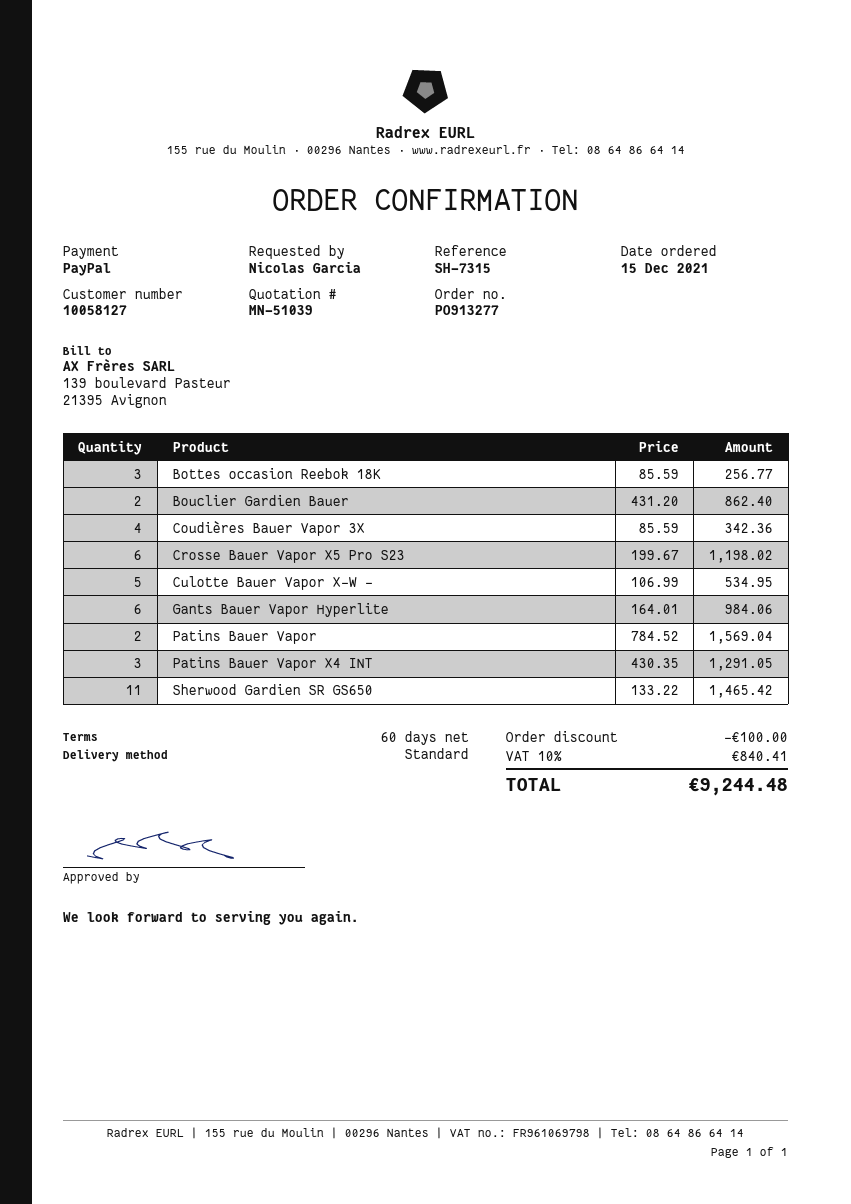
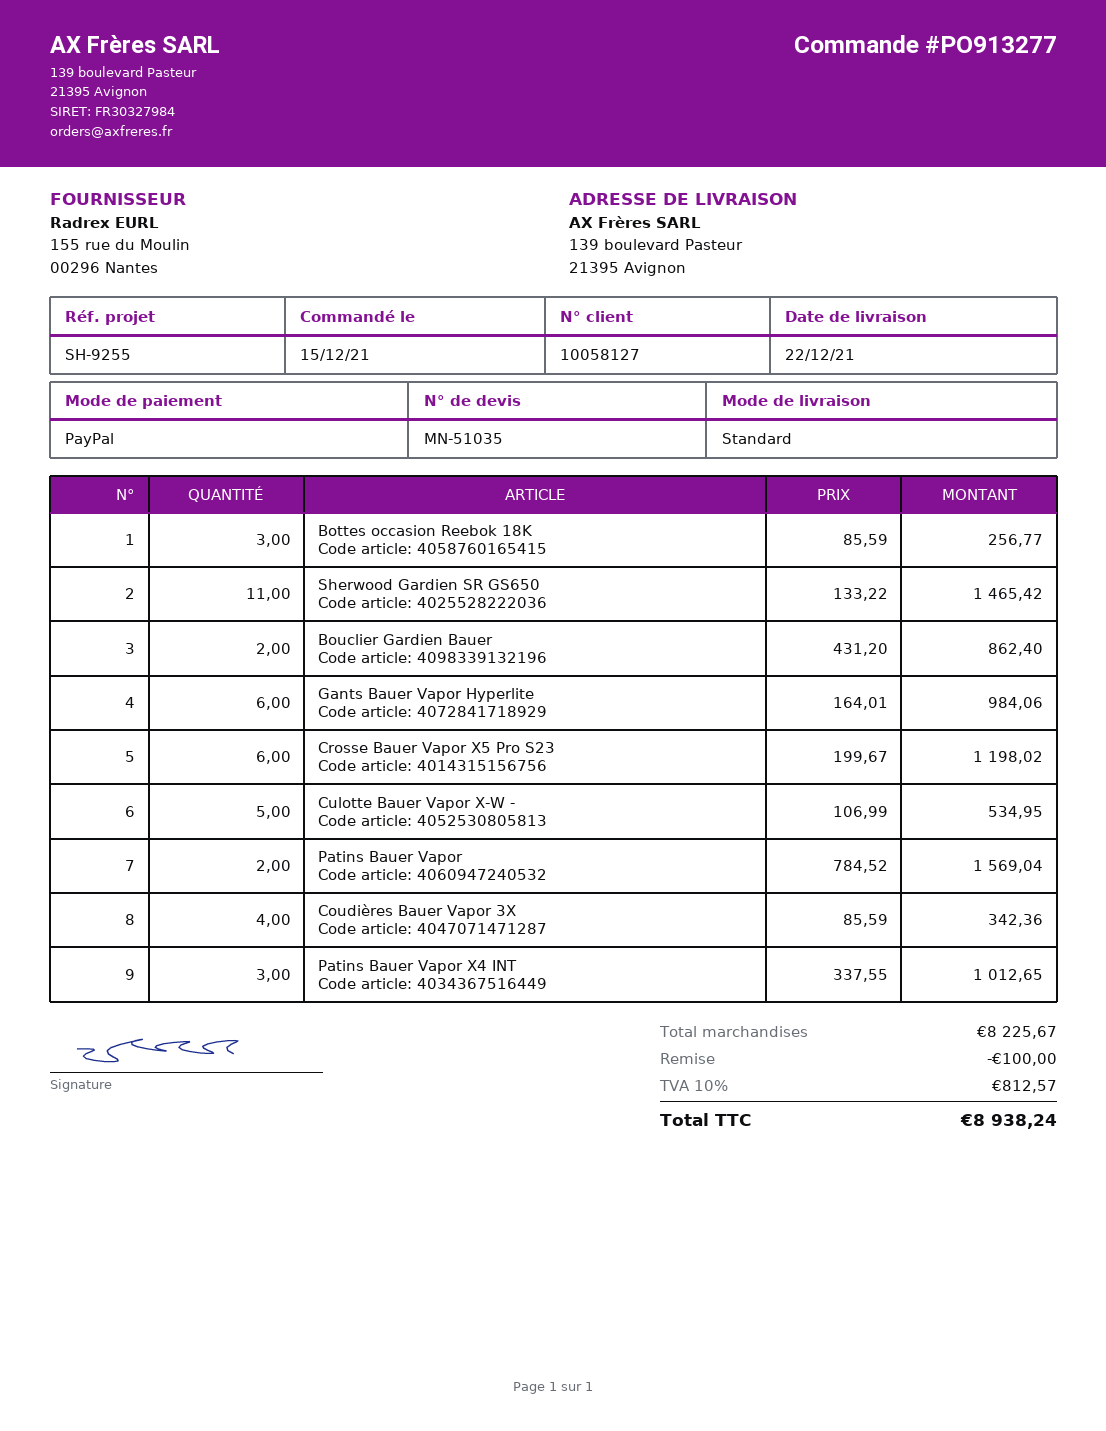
quote number: MN-51039 -> MN-51035
reference: SH-7315 -> SH-9255
Patins Bauer Vapor X4 INT: 3 x 430.35 = 1291.05 -> 3 x 337.55 = 1012.65
tax: 10% = 840.41 -> 10% = 812.57
total: 9244.48 -> 8938.24

